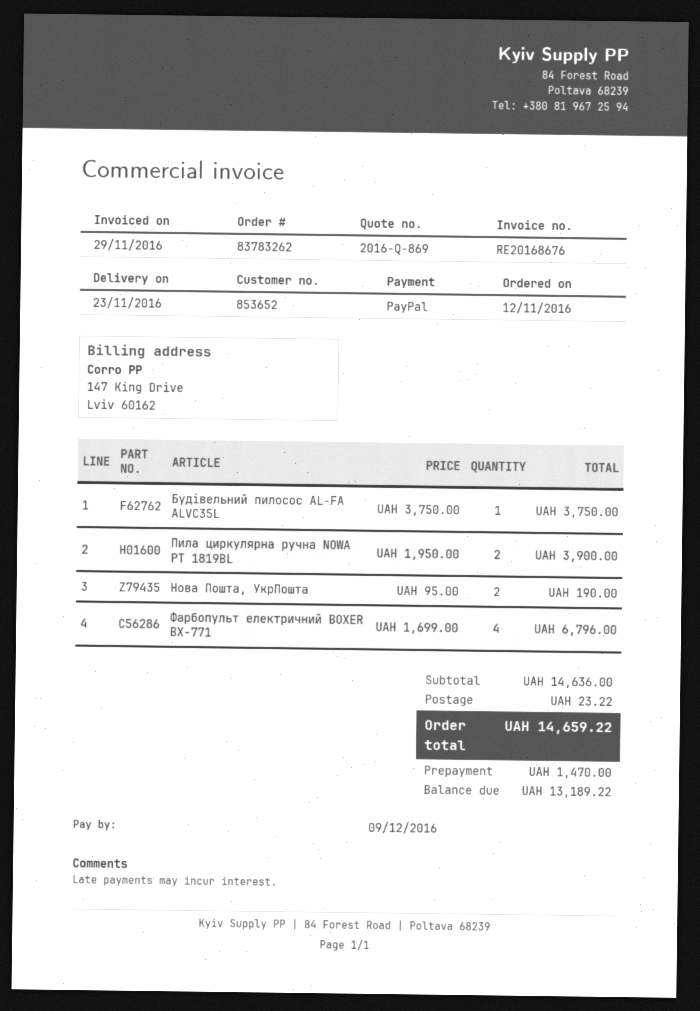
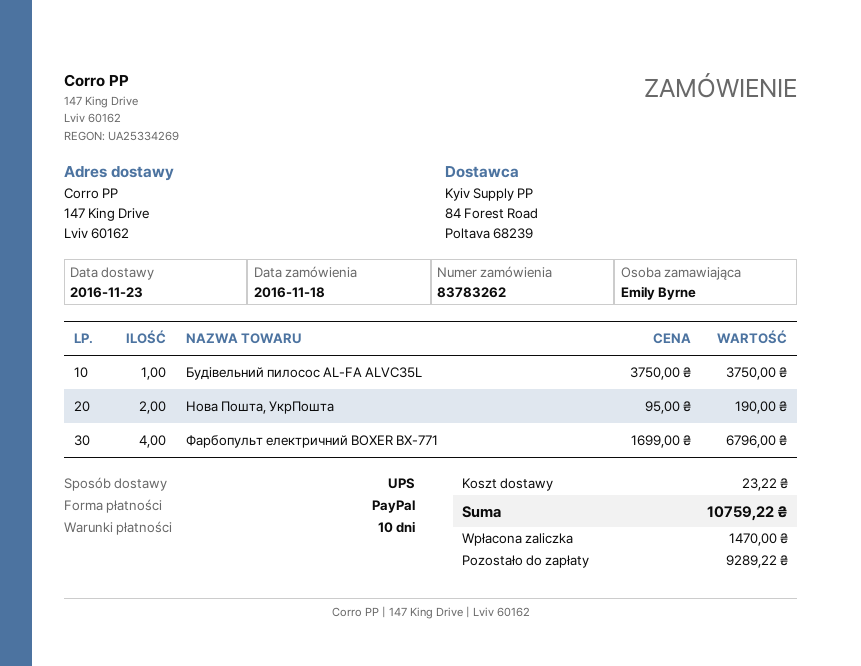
order date: 2016-11-12 -> 2016-11-18
Пила циркулярна ручна NOWA PT 1819BL: 2 x 1950.00 = 3900.00 -> none
total: 14659.22 -> 10759.22
balance: 13189.22 -> 9289.22

